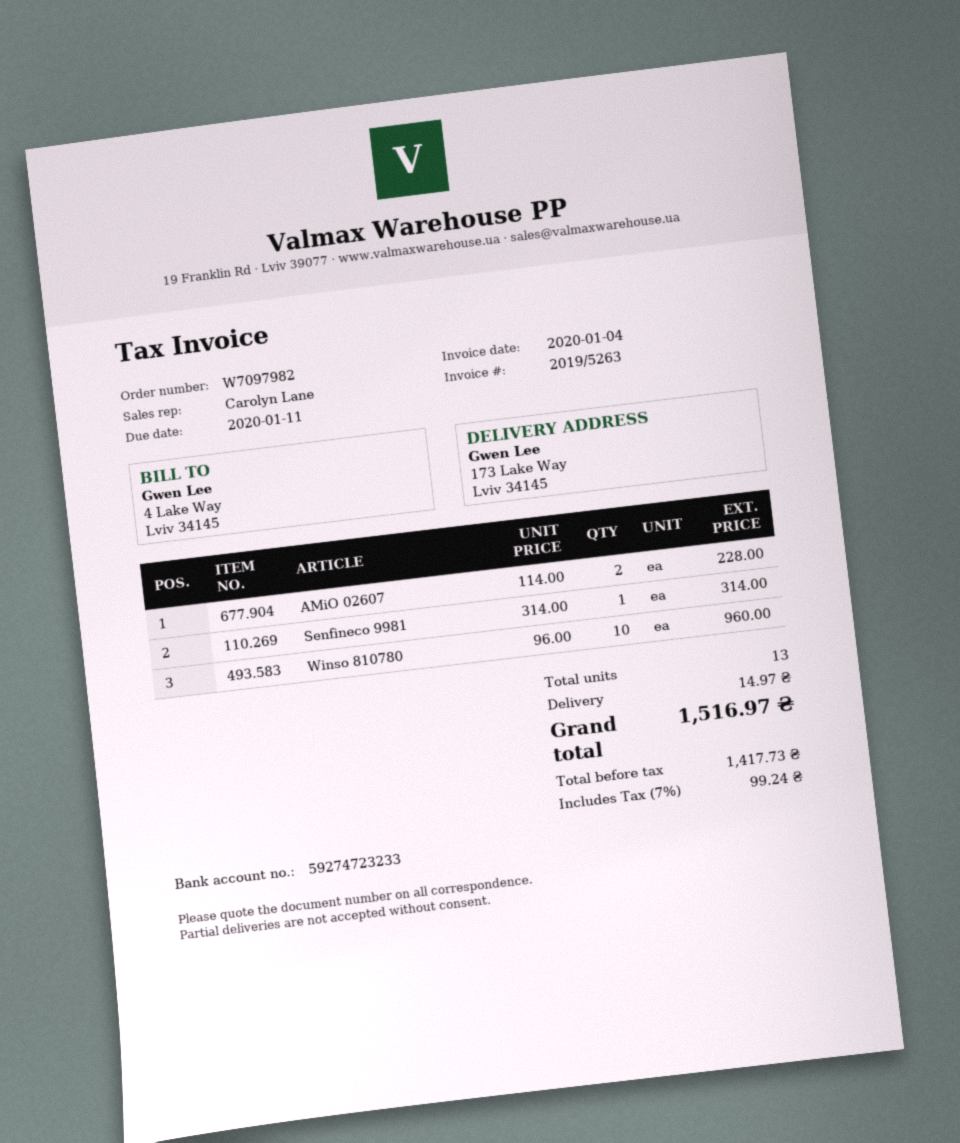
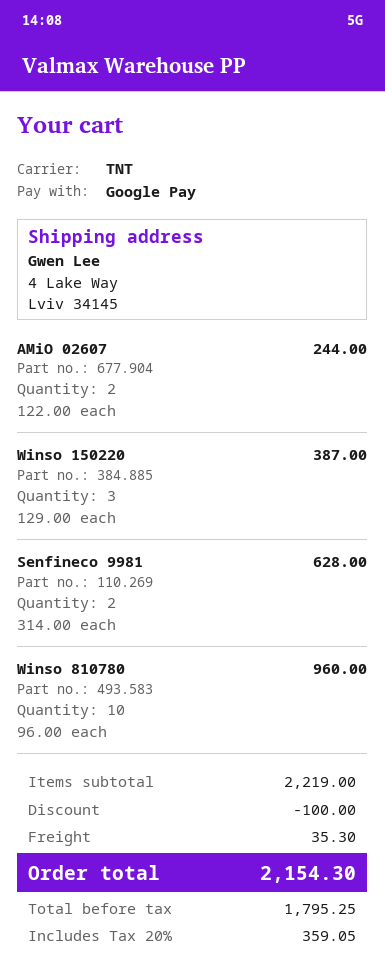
ship to: 173 Lake Way, Lviv 34145 -> 4 Lake Way, Lviv 34145
AMiO 02607: 2 x 114.00 = 228.00 -> 2 x 122.00 = 244.00
Senfineco 9981: 1 x 314.00 = 314.00 -> 2 x 314.00 = 628.00
Winso 150220: none -> 3 x 129.00 = 387.00
discount: none -> 100.00
shipping: 14.97 -> 35.30
net: 1417.73 -> 1795.25
tax: 7% = 99.24 -> 20% = 359.05
total: 1516.97 -> 2154.30

